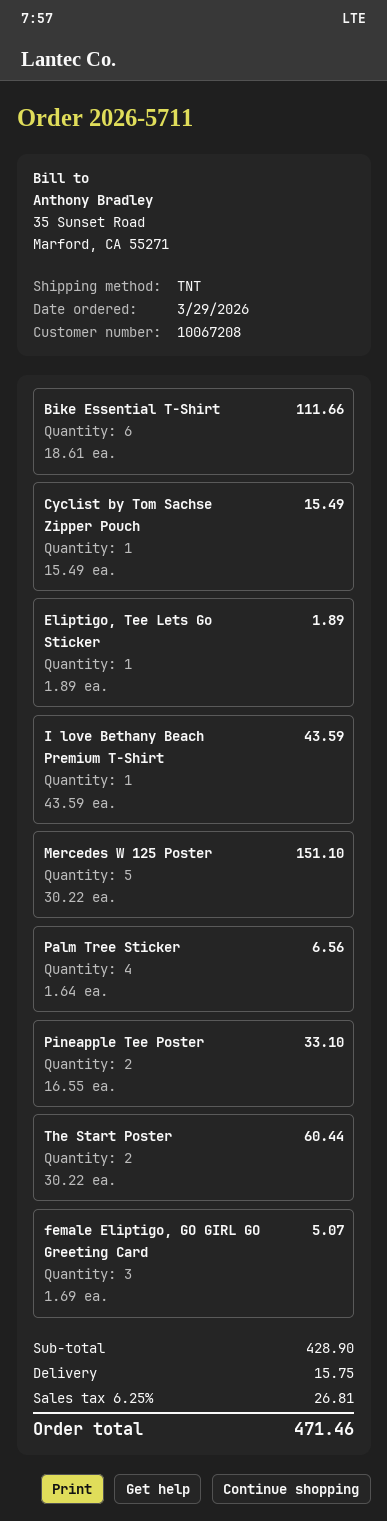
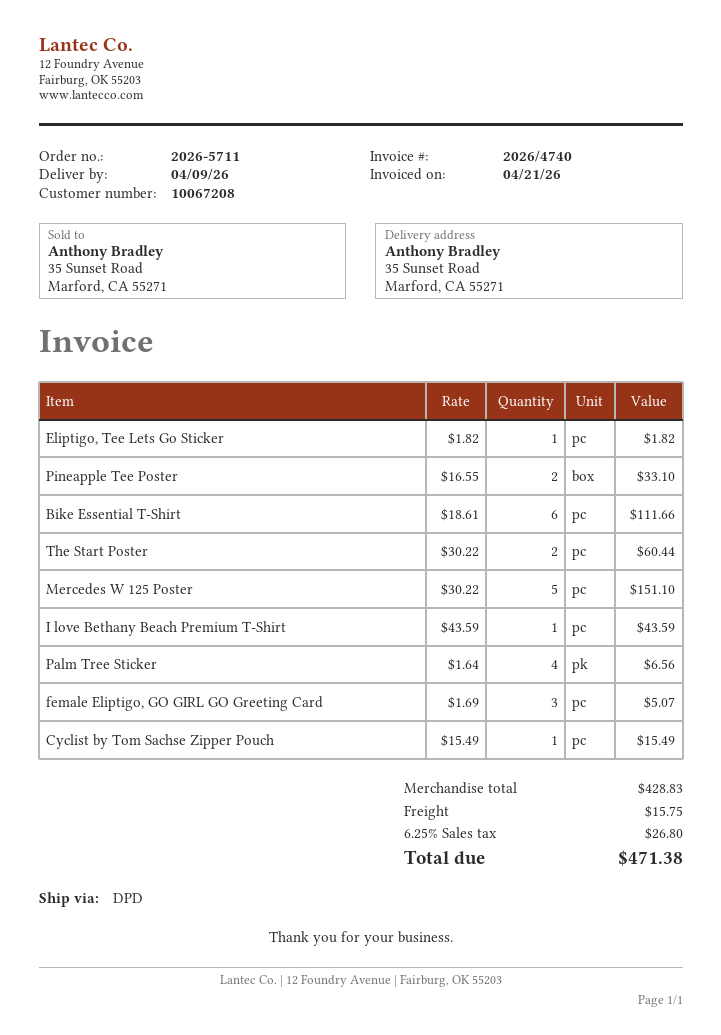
shipping method: TNT -> DPD
Eliptigo, Tee Lets Go Sticker: 1 x 1.89 = 1.89 -> 1 x 1.82 = 1.82
subtotal: 428.90 -> 428.83
tax: 6.25% = 26.81 -> 6.25% = 26.80
total: 471.46 -> 471.38

